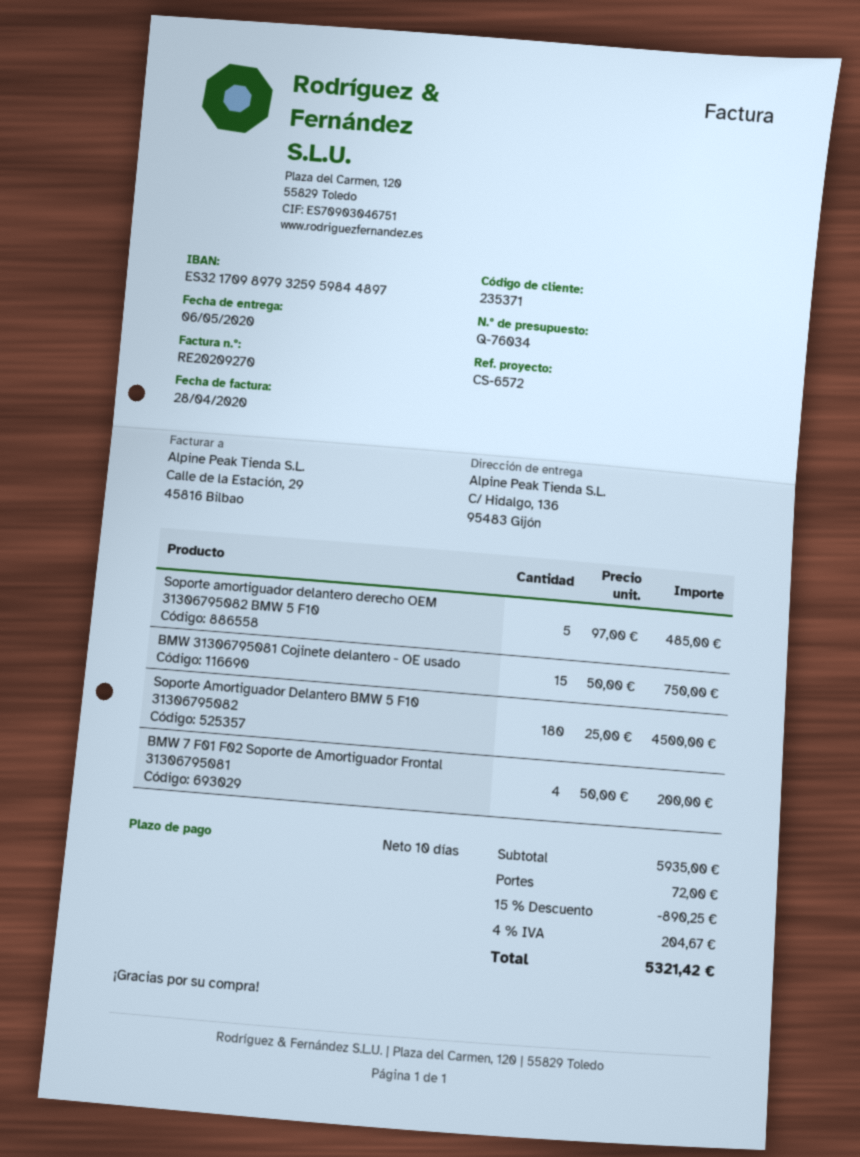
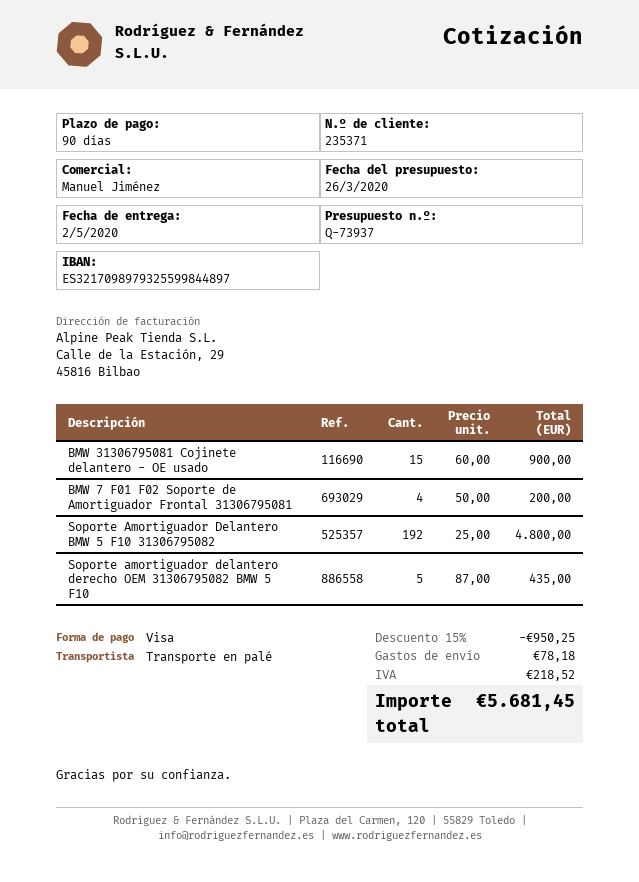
quote number: Q-76034 -> Q-73937
delivery date: 2020-05-06 -> 2020-05-02
payment terms: 10 days -> 90 days
bank account: ES3217098979325959844897 -> ES3217098979325599844897
Soporte amortiguador delantero derecho OEM 31306795082 BMW 5 F10: 5 x 97.00 = 485.00 -> 5 x 87.00 = 435.00
BMW 31306795081 Cojinete delantero - OE usado: 15 x 50.00 = 750.00 -> 15 x 60.00 = 900.00
Soporte Amortiguador Delantero BMW 5 F10 31306795082: 180 x 25.00 = 4500.00 -> 192 x 25.00 = 4800.00
discount: 15% = 890.25 -> 15% = 950.25
shipping: 72.00 -> 78.18
tax: 204.67 -> 218.52
total: 5321.42 -> 5681.45

